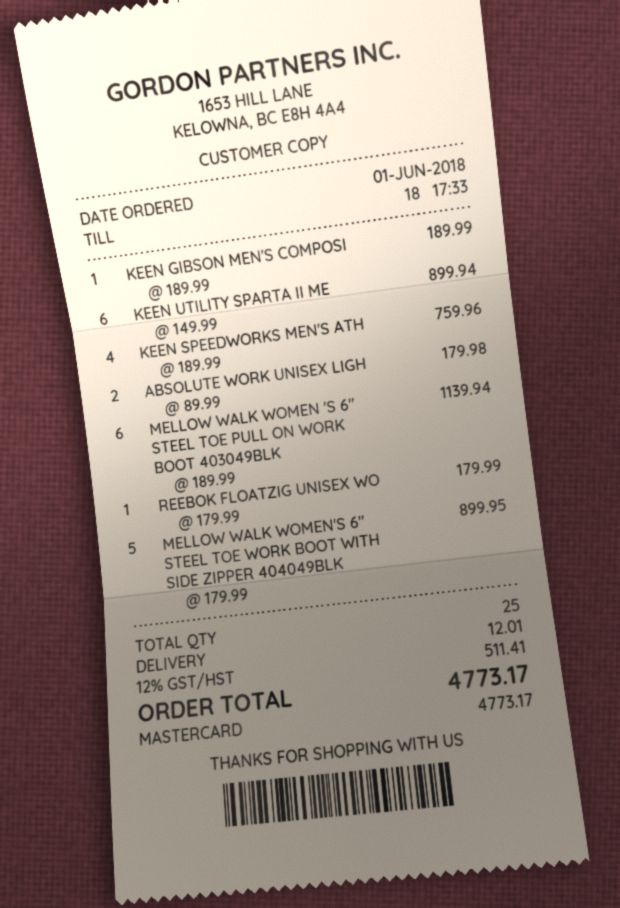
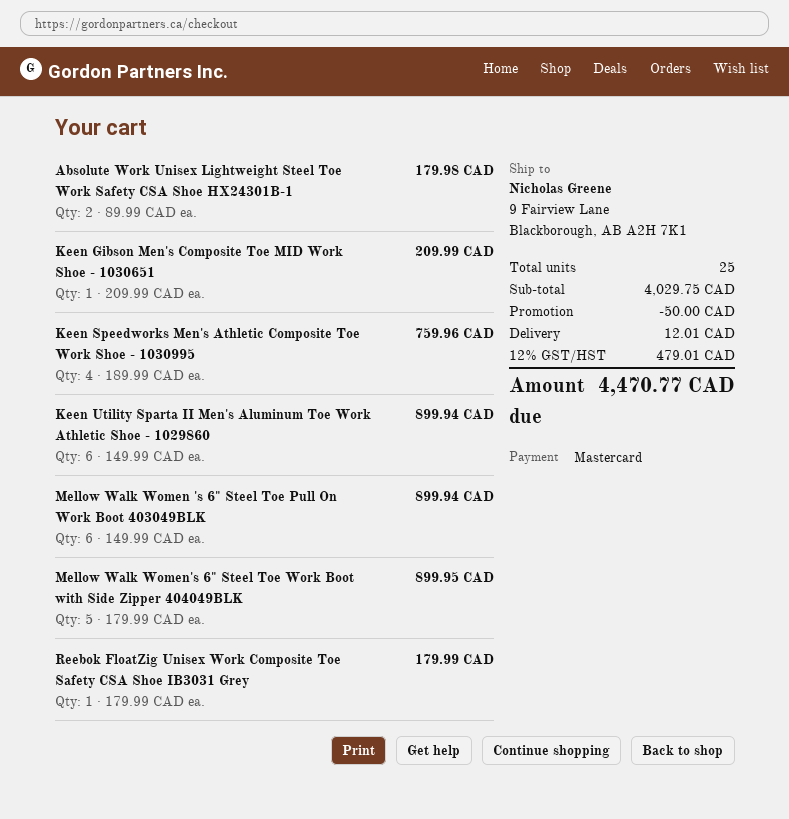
KEEN GIBSON MEN'S COMPOSI: 1 x 189.99 = 189.99 -> 1 x 209.99 = 209.99
MELLOW WALK WOMEN 'S 6" STEEL TOE PULL ON WORK BOOT 403049BLK: 6 x 189.99 = 1139.94 -> 6 x 149.99 = 899.94
discount: none -> 50.00
tax: 12% = 511.41 -> 12% = 479.01
total: 4773.17 -> 4470.77

